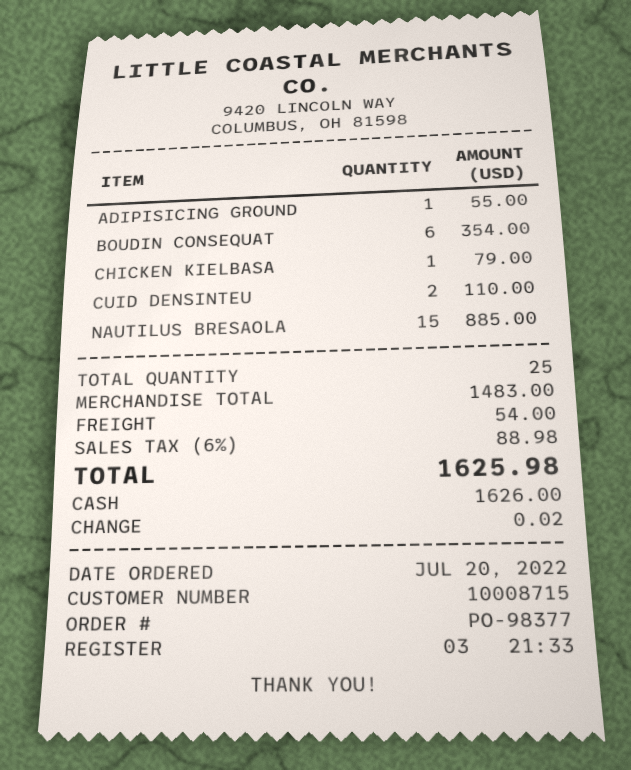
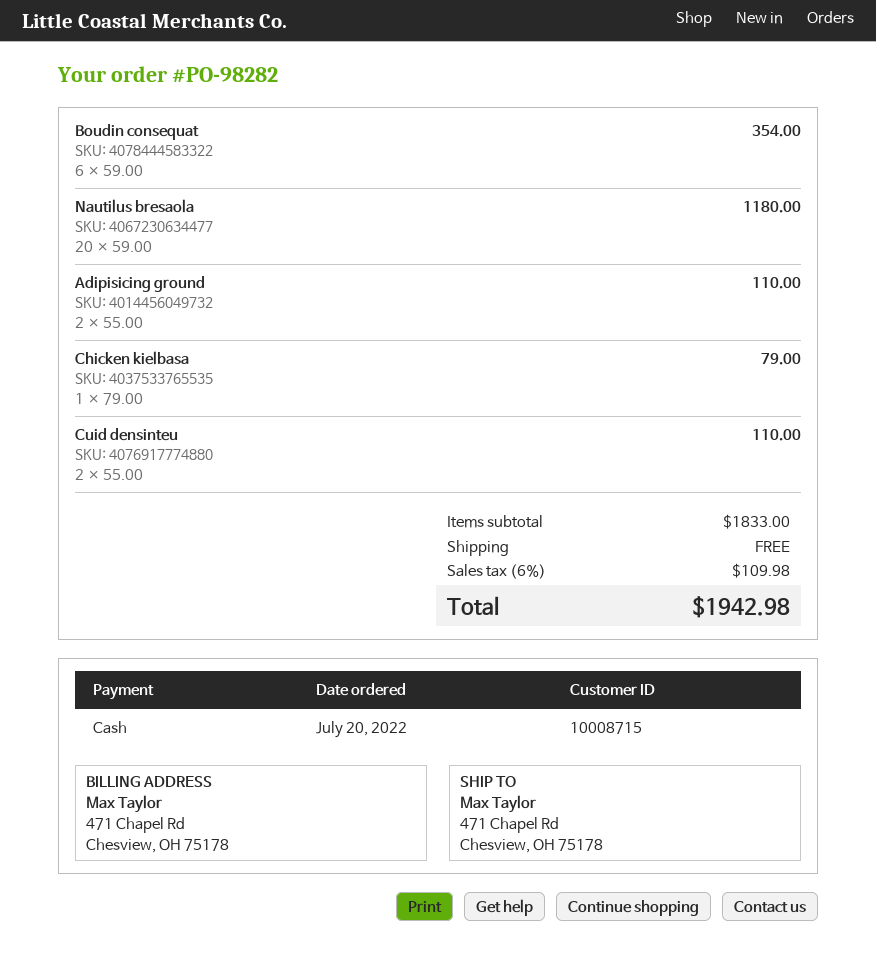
order number: PO-98377 -> PO-98282
ADIPISICING GROUND: 1 for 55.00 -> 2 for 110.00
NAUTILUS BRESAOLA: 15 for 885.00 -> 20 for 1180.00
subtotal: 1483.00 -> 1833.00
shipping: 54.00 -> 0.00
tax: 6% = 88.98 -> 6% = 109.98
total: 1625.98 -> 1942.98

